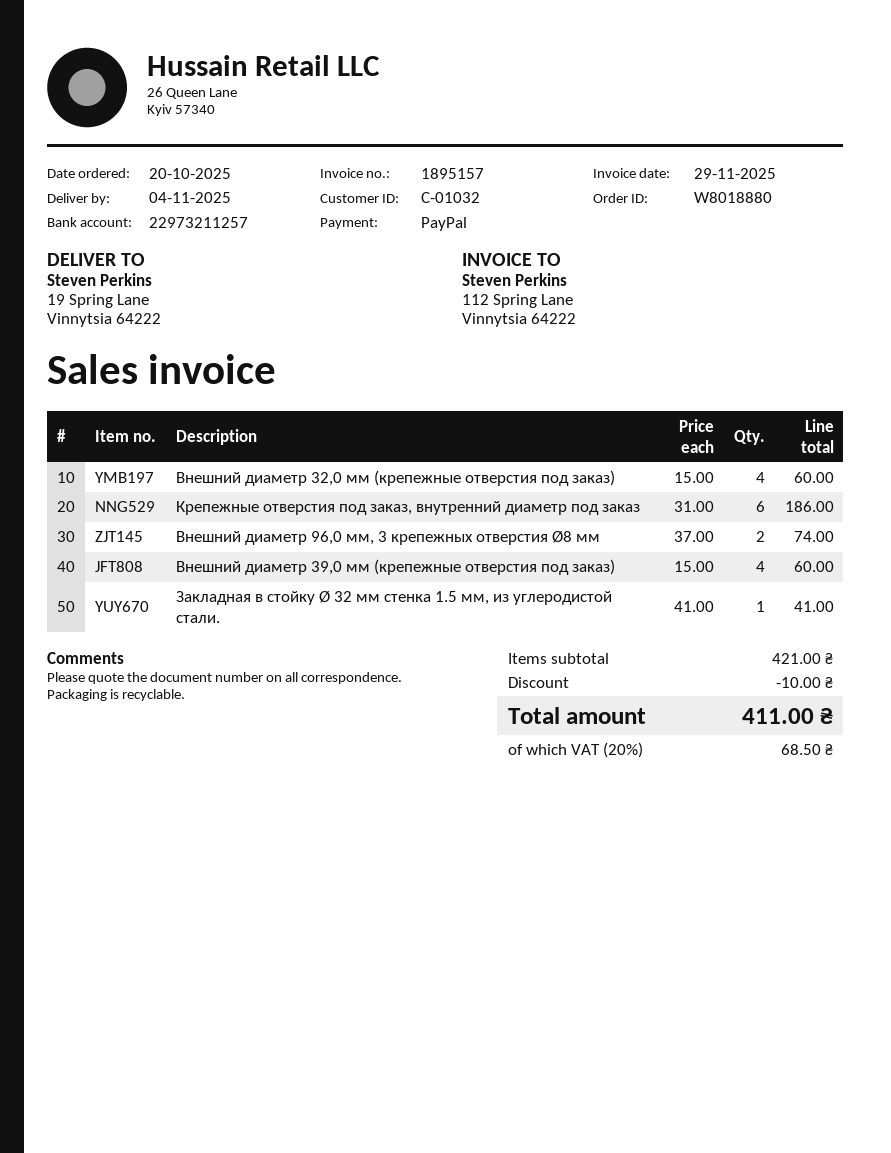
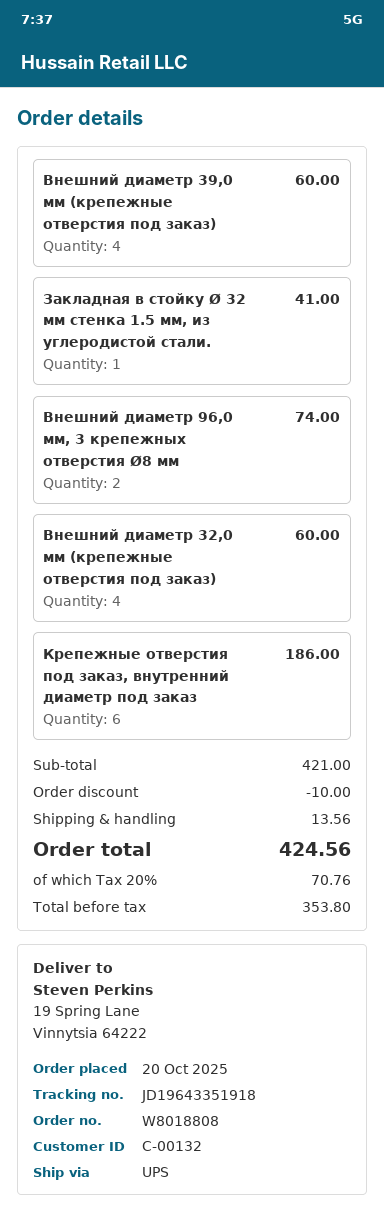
order number: W8018880 -> W8018808
customer number: C-01032 -> C-00132
shipping: none -> 13.56
tax: 20% = 68.50 -> 20% = 70.76
total: 411.00 -> 424.56

